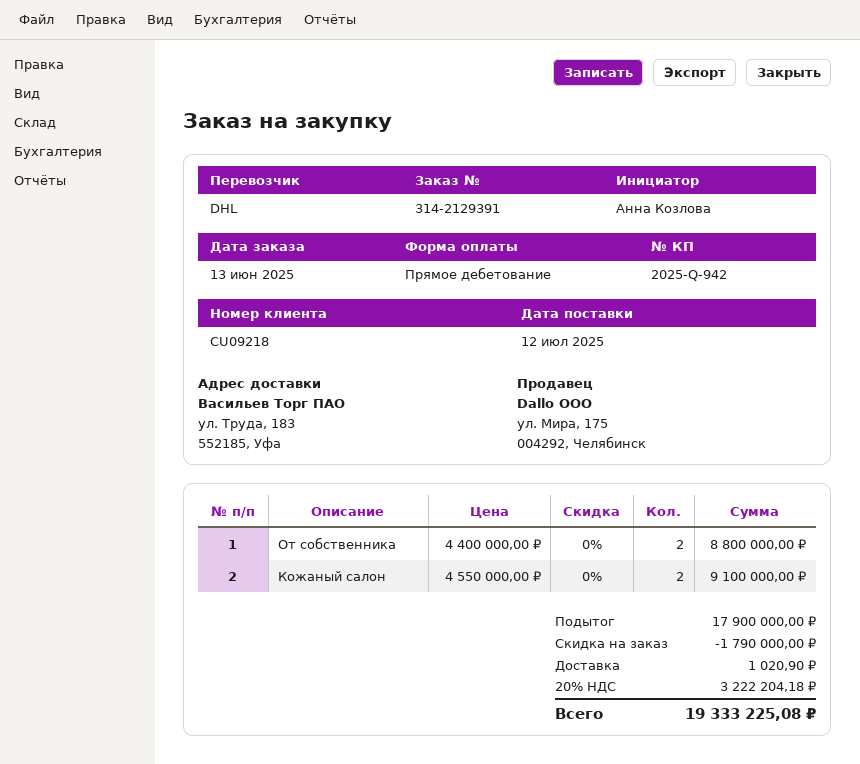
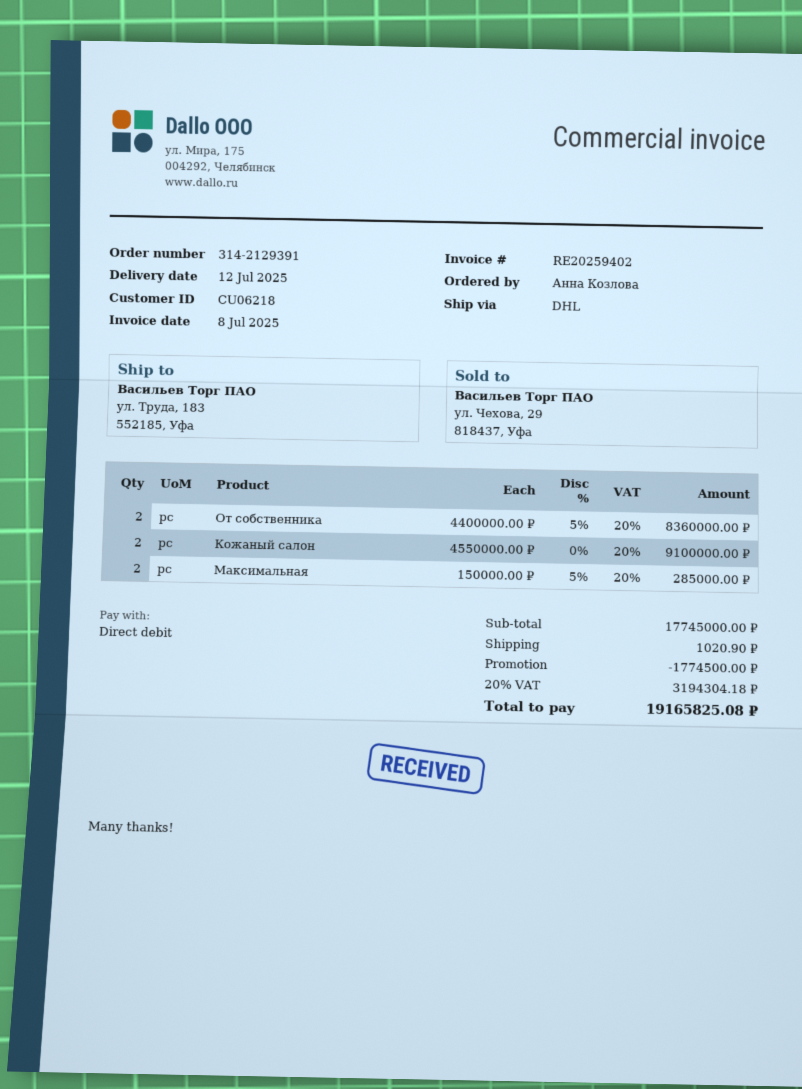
customer number: CU09218 -> CU06218
От собственника: 2 x 4400000.00 = 8800000.00 -> 2 x 4400000.00 - 5% = 8360000.00
Максимальная: none -> 2 x 150000.00 - 5% = 285000.00
subtotal: 17900000.00 -> 17745000.00
discount: 1790000.00 -> 1774500.00
tax: 20% = 3222204.18 -> 20% = 3194304.18
total: 19333225.08 -> 19165825.08

